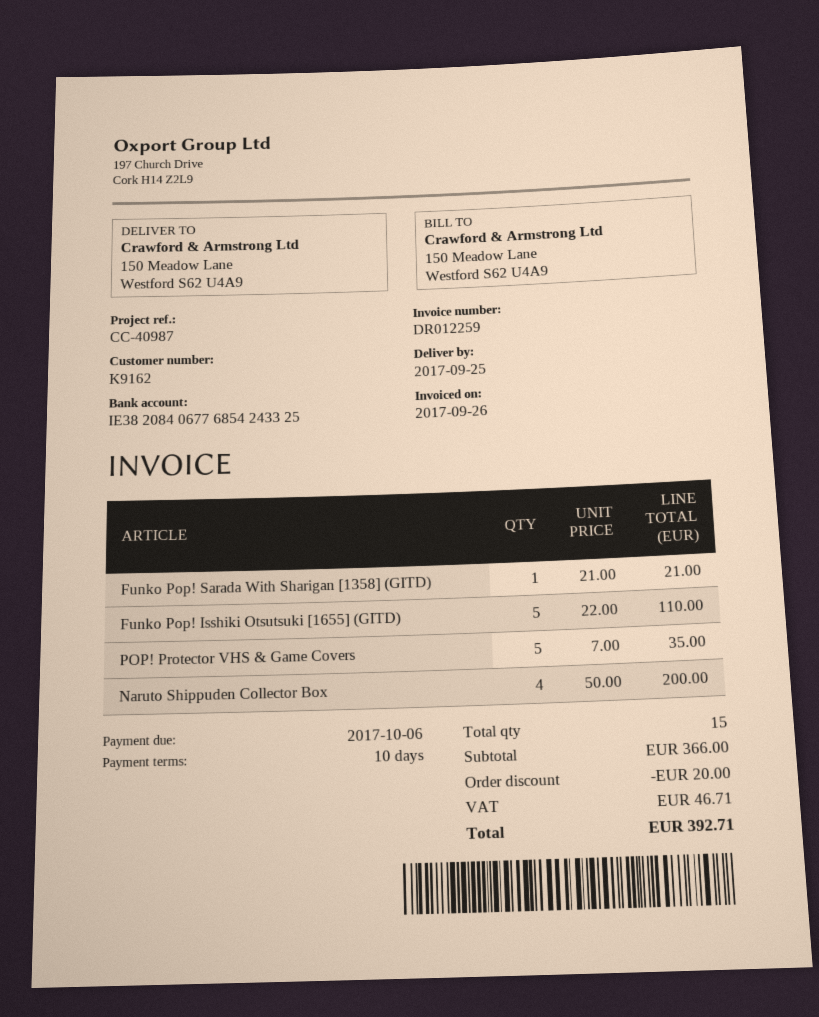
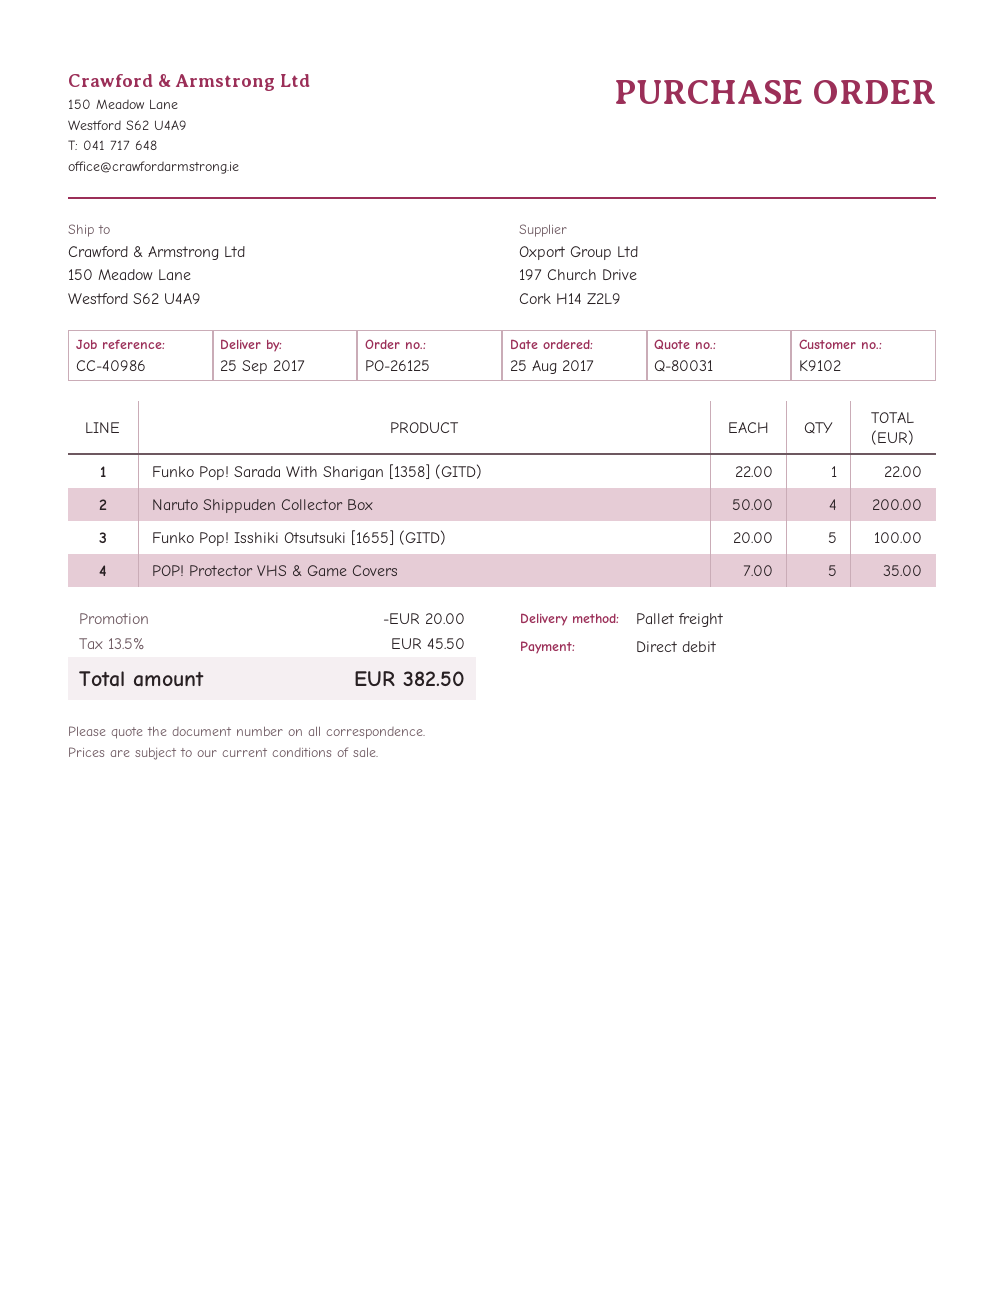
customer number: K9162 -> K9102
reference: CC-40987 -> CC-40986
Funko Pop! Sarada With Sharigan [1358] (GITD): 1 x 21.00 = 21.00 -> 1 x 22.00 = 22.00
Funko Pop! Isshiki Otsutsuki [1655] (GITD): 5 x 22.00 = 110.00 -> 5 x 20.00 = 100.00
tax: 46.71 -> 45.50
total: 392.71 -> 382.50

